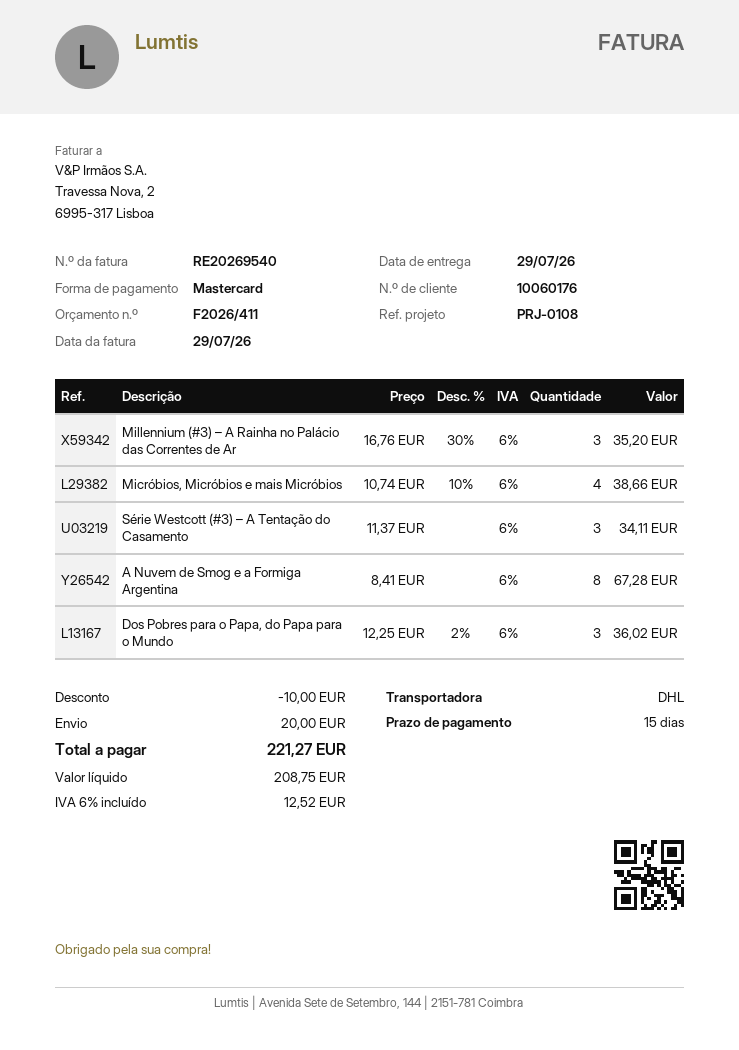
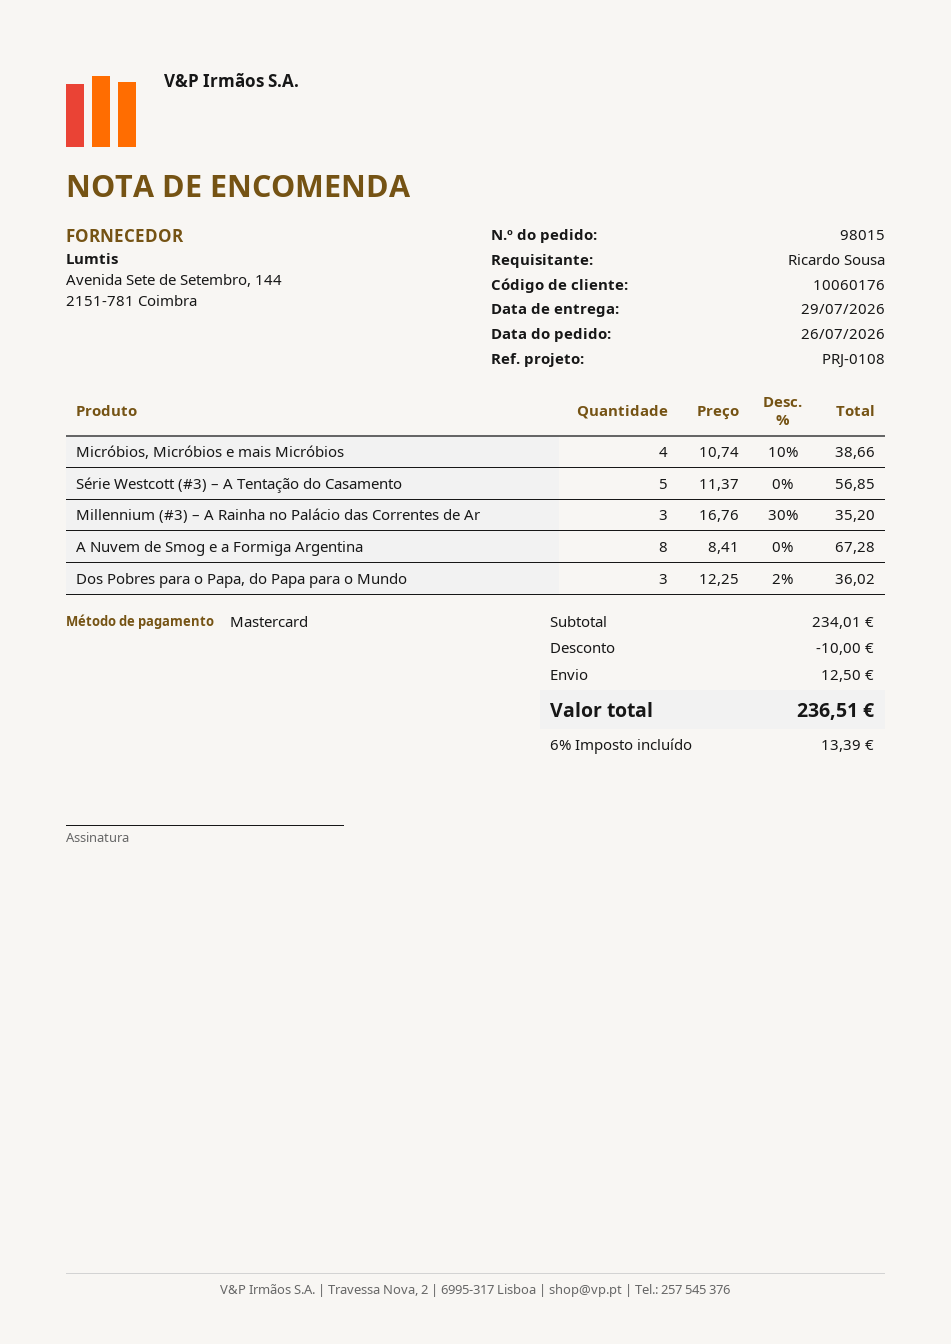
Série Westcott (#3) – A Tentação do Casamento: 3 x 11.37 = 34.11 -> 5 x 11.37 = 56.85
shipping: 20.00 -> 12.50
tax: 6% = 12.52 -> 6% = 13.39
total: 221.27 -> 236.51

